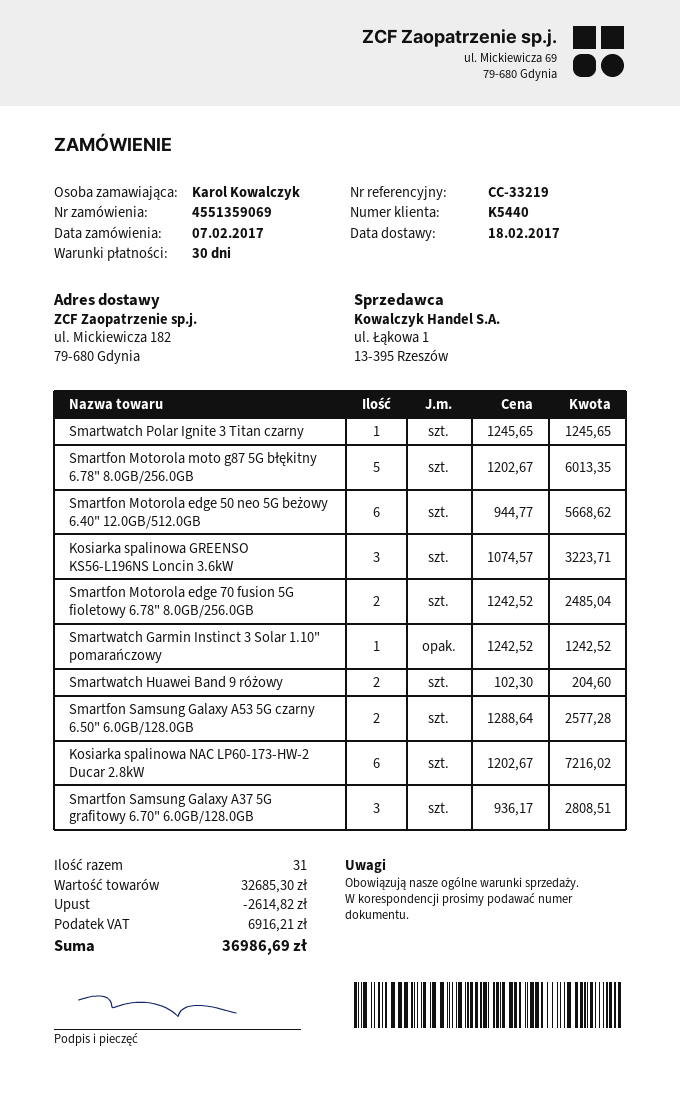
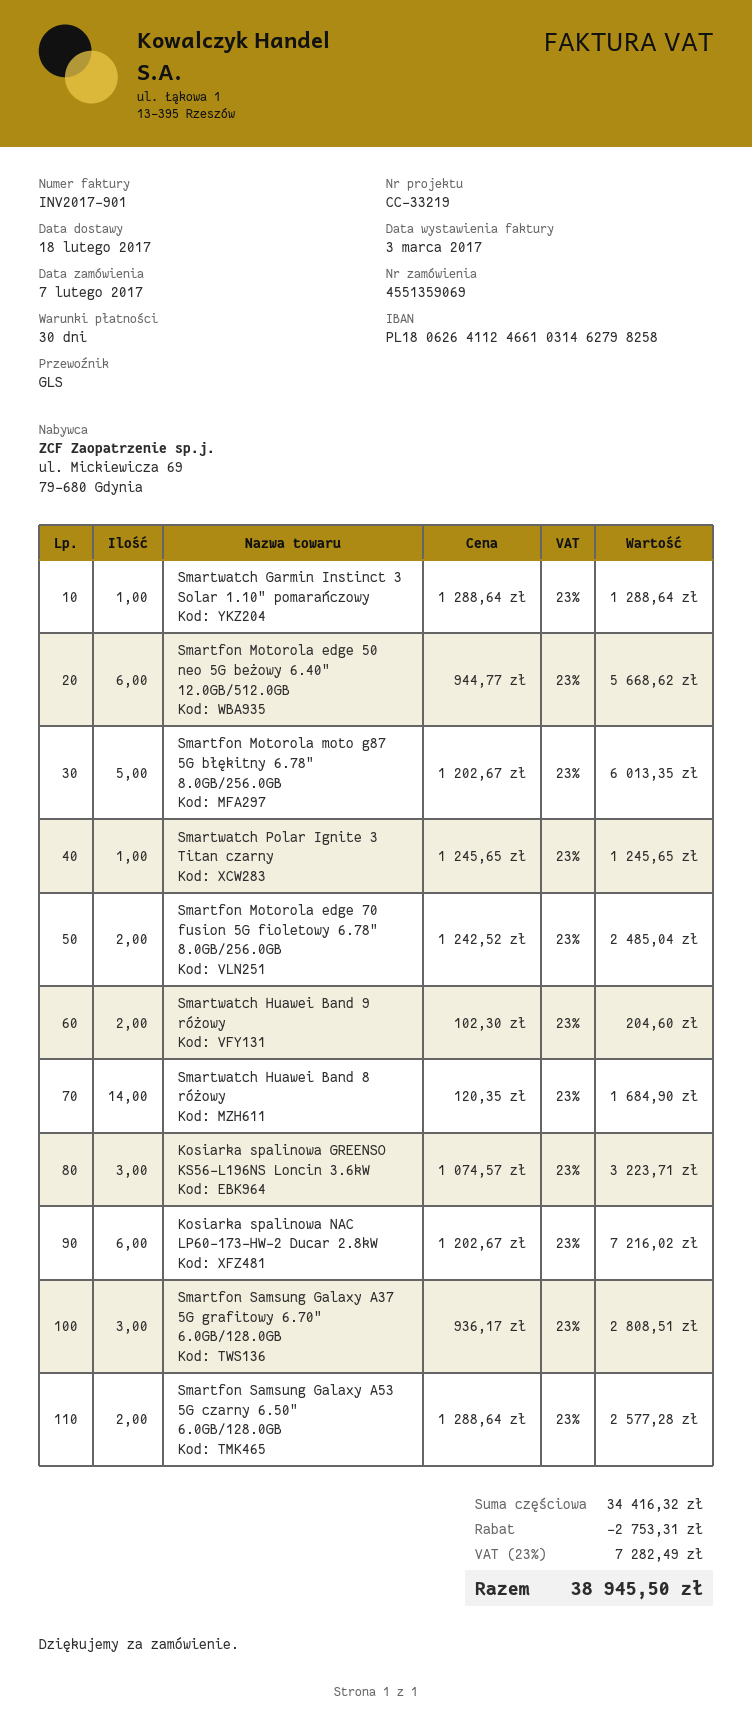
Smartwatch Garmin Instinct 3 Solar 1.10" pomarańczowy: 1 x 1242.52 = 1242.52 -> 1 x 1288.64 = 1288.64
Smartwatch Huawei Band 8 różowy: none -> 14 x 120.35 = 1684.90
subtotal: 32685.30 -> 34416.32
discount: 2614.82 -> 2753.31
tax: 6916.21 -> 7282.49
total: 36986.69 -> 38945.50

